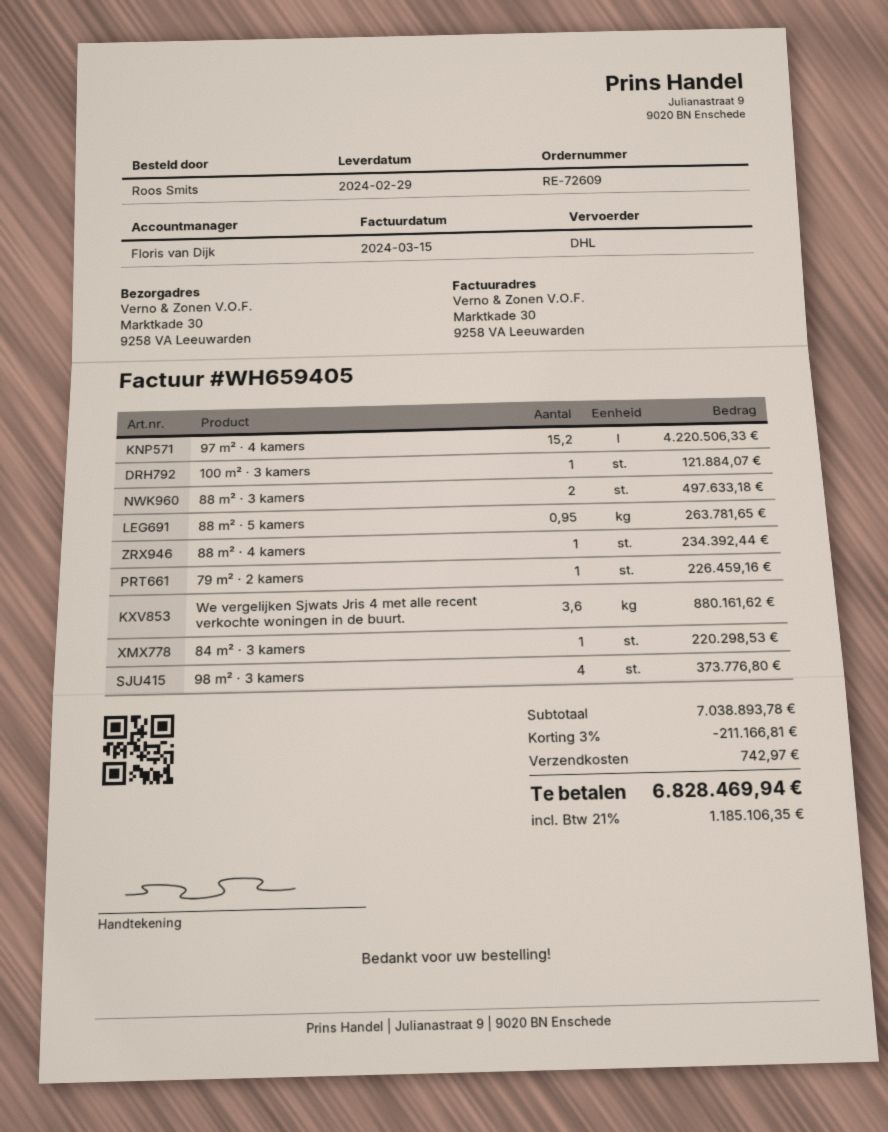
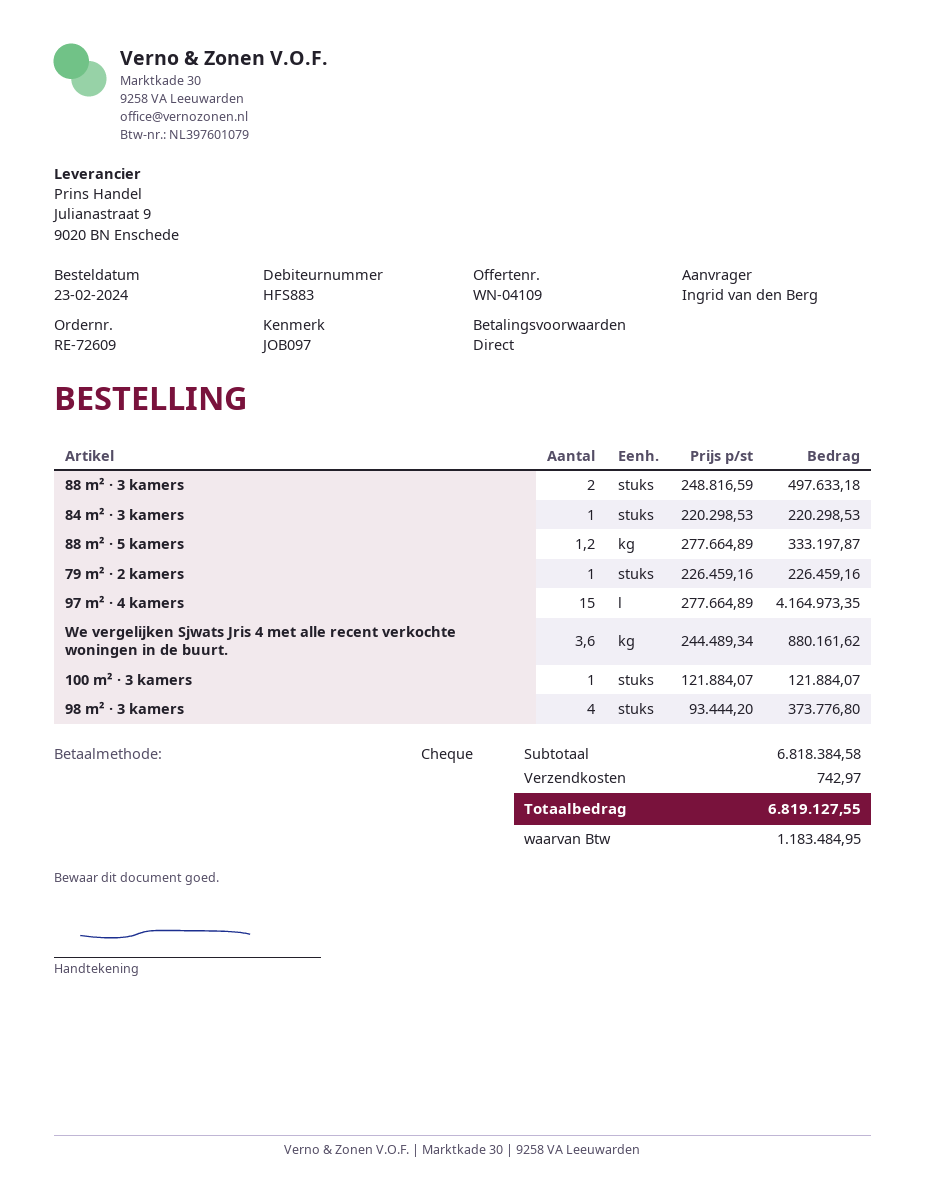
ordered by: Roos Smits -> Ingrid van den Berg
97 m² · 4 kamers: 15.2 for 4220506.33 -> 15 for 4164973.35
88 m² · 5 kamers: 0.95 for 263781.65 -> 1.2 for 333197.87
88 m² · 4 kamers: 1 for 234392.44 -> none
subtotal: 7038893.78 -> 6818384.58
discount: 3% = 211166.81 -> none
tax: 1185106.35 -> 1183484.95
total: 6828469.94 -> 6819127.55

